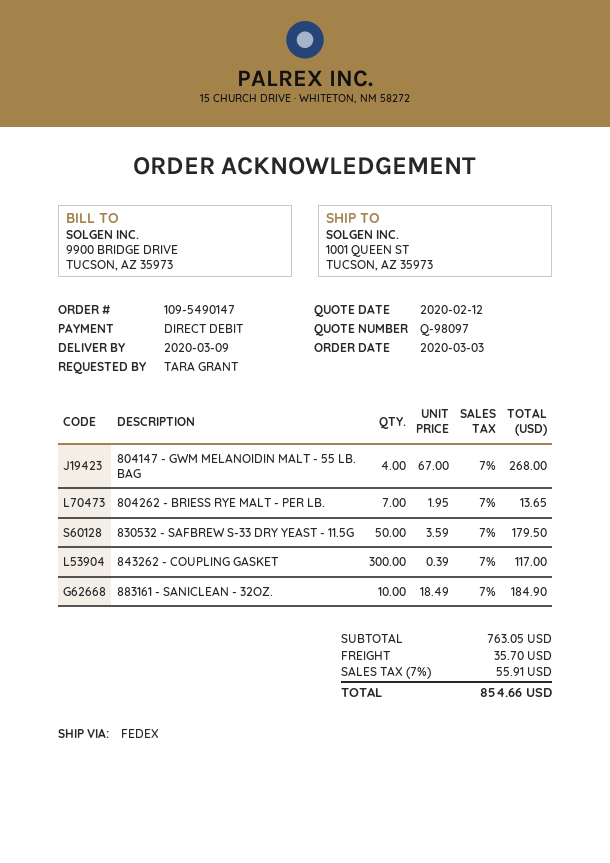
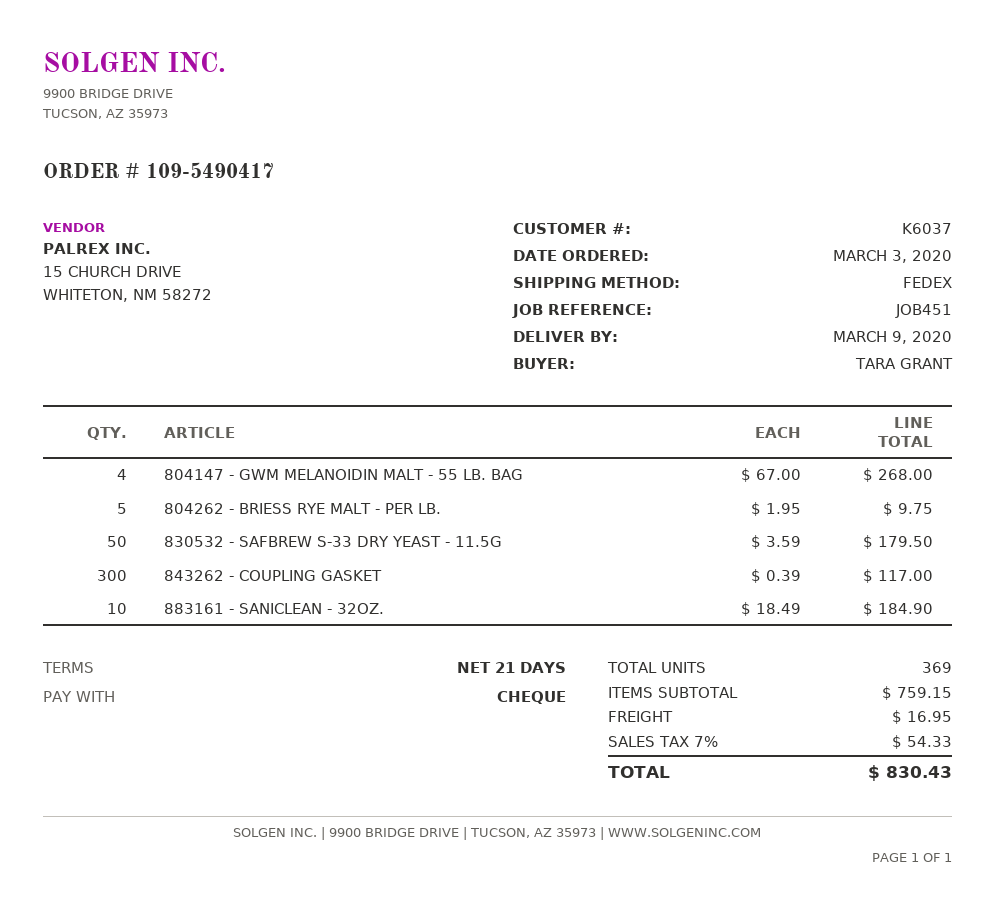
order number: 109-5490147 -> 109-5490417
payment method: direct debit -> cheque
804262 - BRIESS RYE MALT - PER LB.: 7 x 1.95 = 13.65 -> 5 x 1.95 = 9.75
subtotal: 763.05 -> 759.15
shipping: 35.70 -> 16.95
tax: 7% = 55.91 -> 7% = 54.33
total: 854.66 -> 830.43

